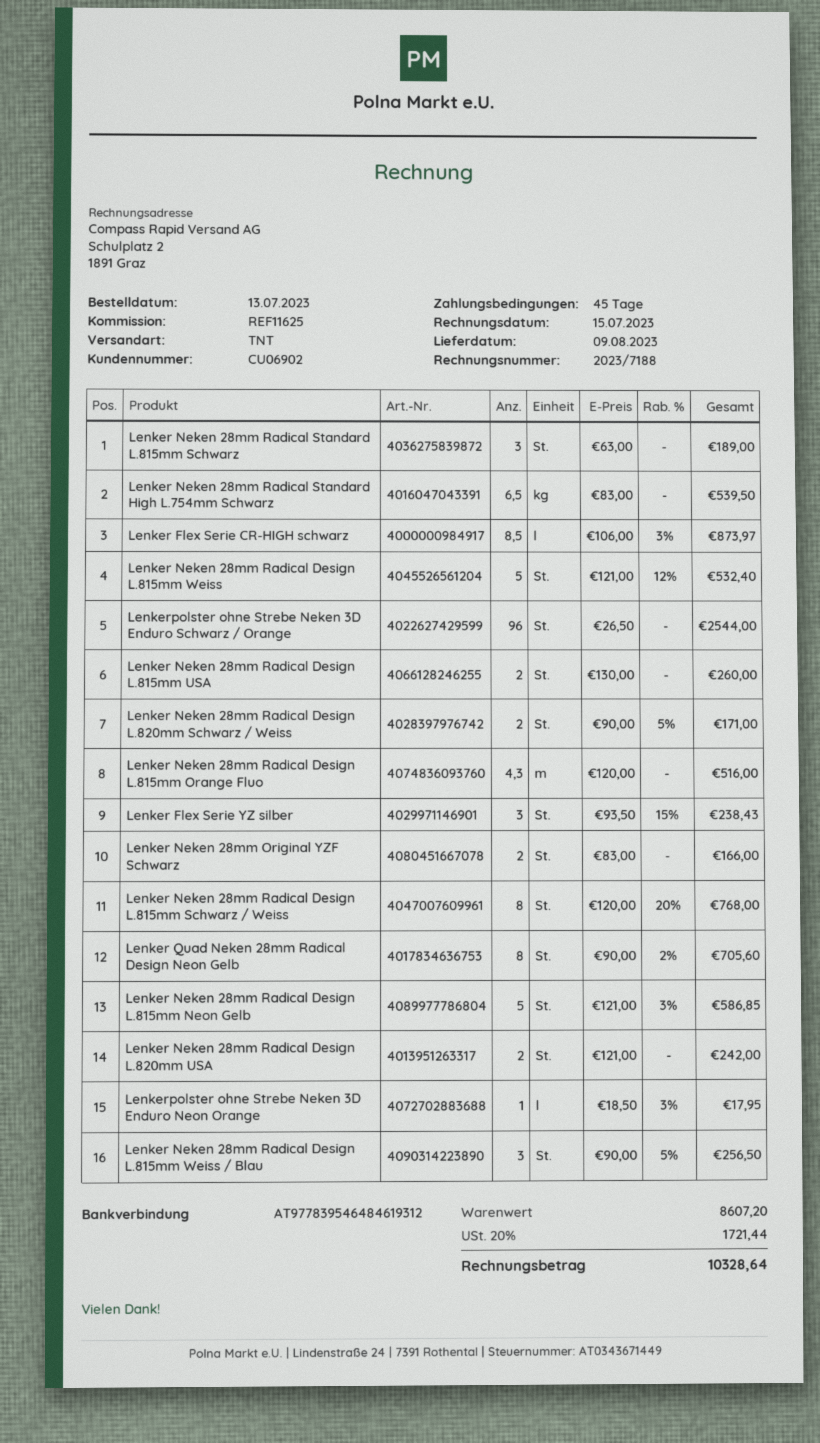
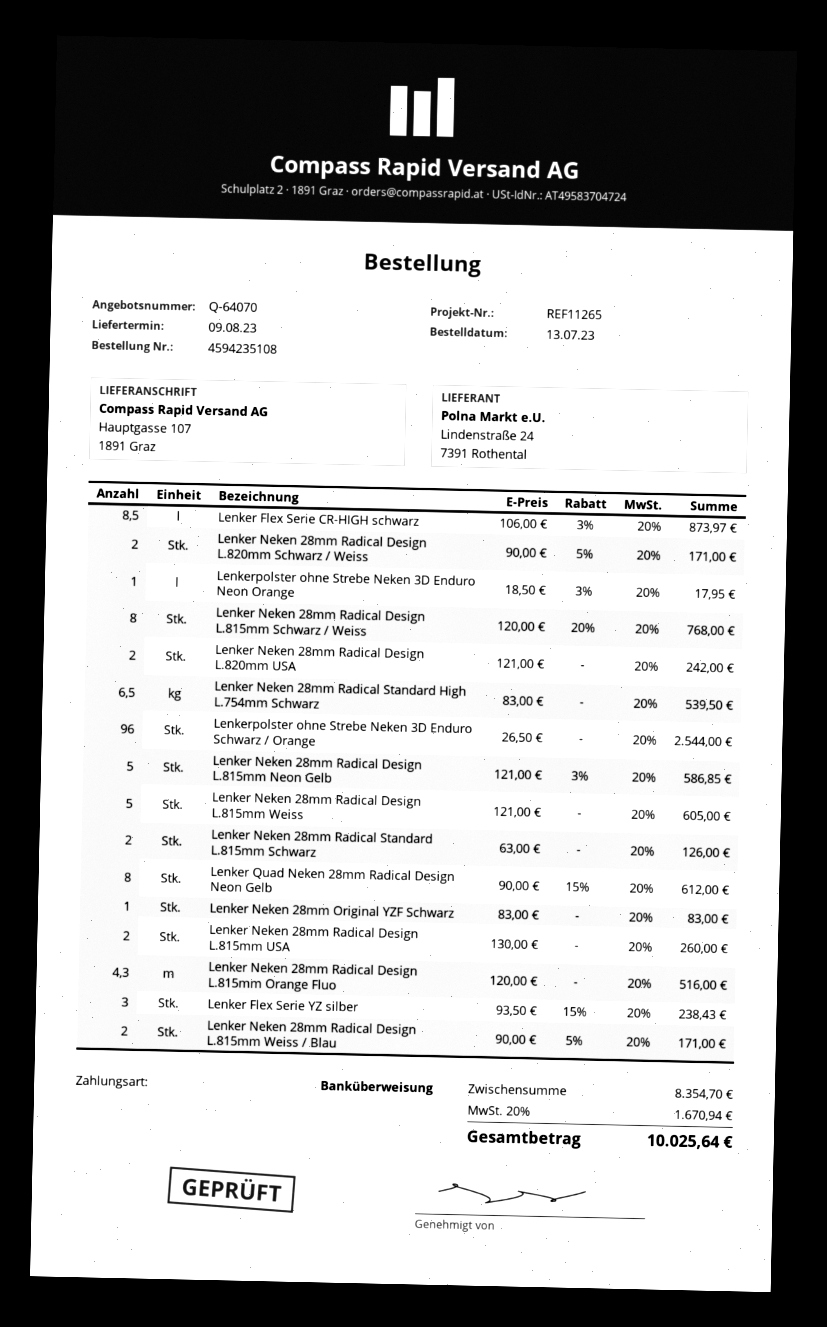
reference: REF11625 -> REF11265
Lenker Neken 28mm Radical Standard L.815mm Schwarz: 3 x 63.00 = 189.00 -> 2 x 63.00 = 126.00
Lenker Neken 28mm Radical Design L.815mm Weiss: 5 x 121.00 - 12% = 532.40 -> 5 x 121.00 = 605.00
Lenker Neken 28mm Original YZF Schwarz: 2 x 83.00 = 166.00 -> 1 x 83.00 = 83.00
Lenker Quad Neken 28mm Radical Design Neon Gelb: 8 x 90.00 - 2% = 705.60 -> 8 x 90.00 - 15% = 612.00
Lenker Neken 28mm Radical Design L.815mm Weiss / Blau: 3 x 90.00 - 5% = 256.50 -> 2 x 90.00 - 5% = 171.00
subtotal: 8607.20 -> 8354.70
tax: 20% = 1721.44 -> 20% = 1670.94
total: 10328.64 -> 10025.64

